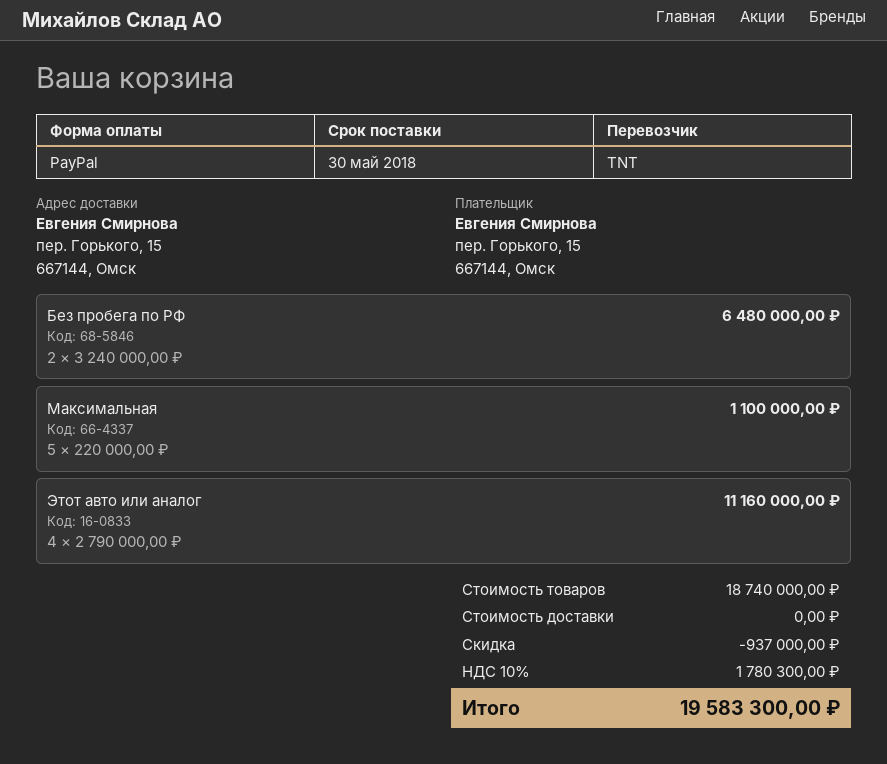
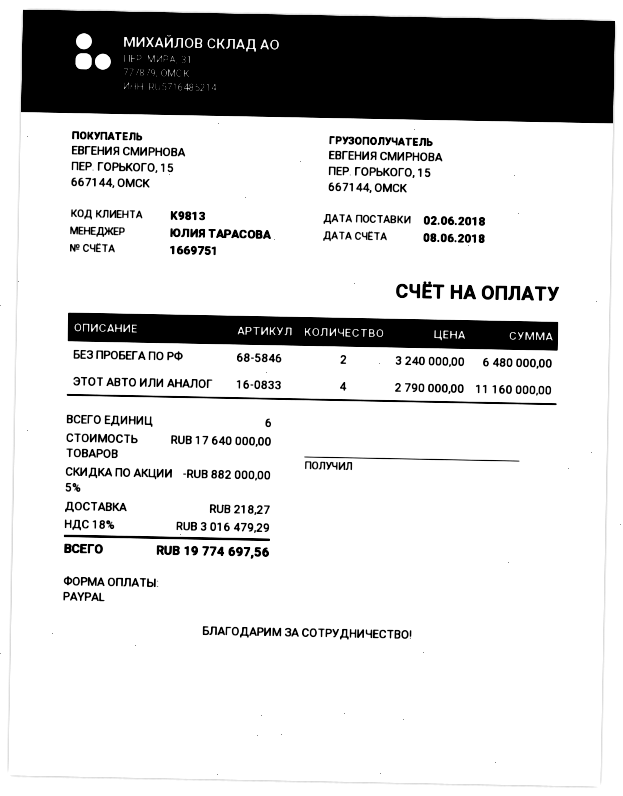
delivery date: 2018-05-30 -> 2018-06-02
Максимальная: 5 x 220000.00 = 1100000.00 -> none
subtotal: 18740000.00 -> 17640000.00
discount: 937000.00 -> 882000.00
shipping: 0.00 -> 218.27
tax: 10% = 1780300.00 -> 18% = 3016479.29
total: 19583300.00 -> 19774697.56

